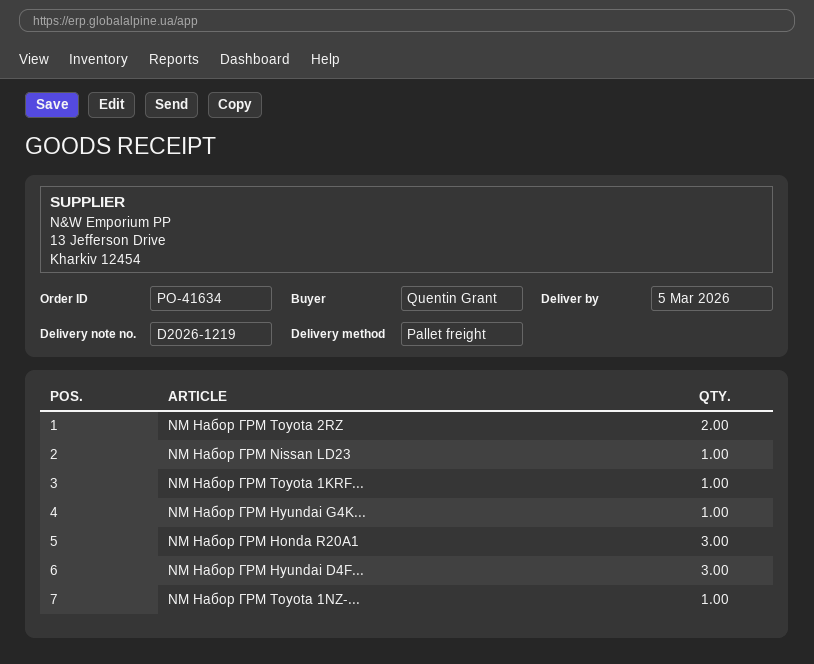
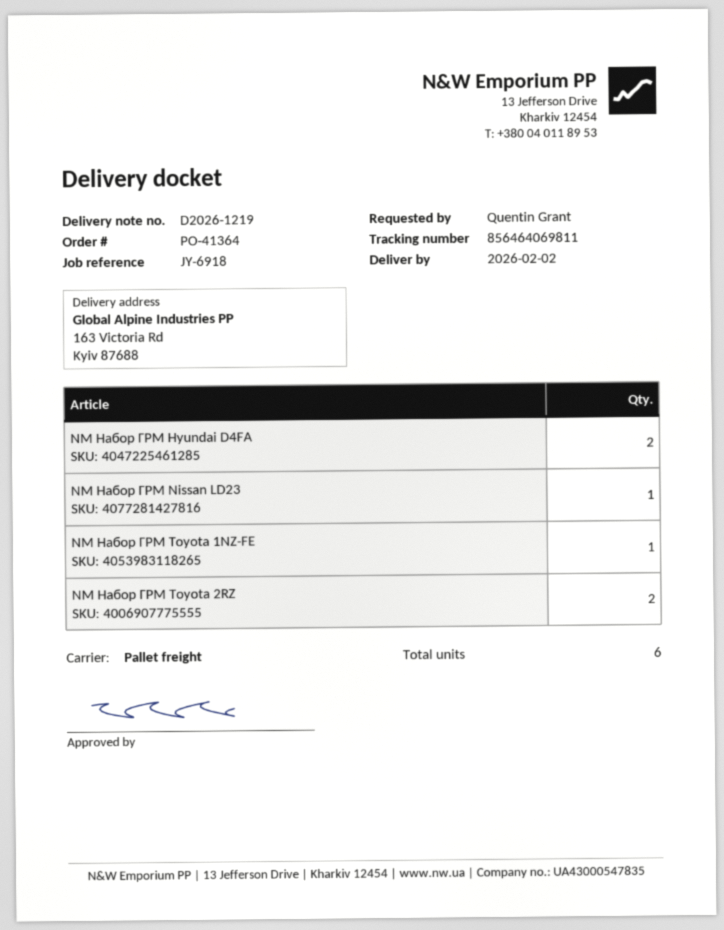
order number: PO-41634 -> PO-41364
delivery date: 2026-03-05 -> 2026-02-02
NM Набор ГРМ Toyota 1KRF...: 1 -> none
NM Набор ГРМ Hyundai G4K...: 1 -> none
NM Набор ГРМ Honda R20A1: 3 -> none
NM Набор ГРМ Hyundai D4F...: 3 -> 2

